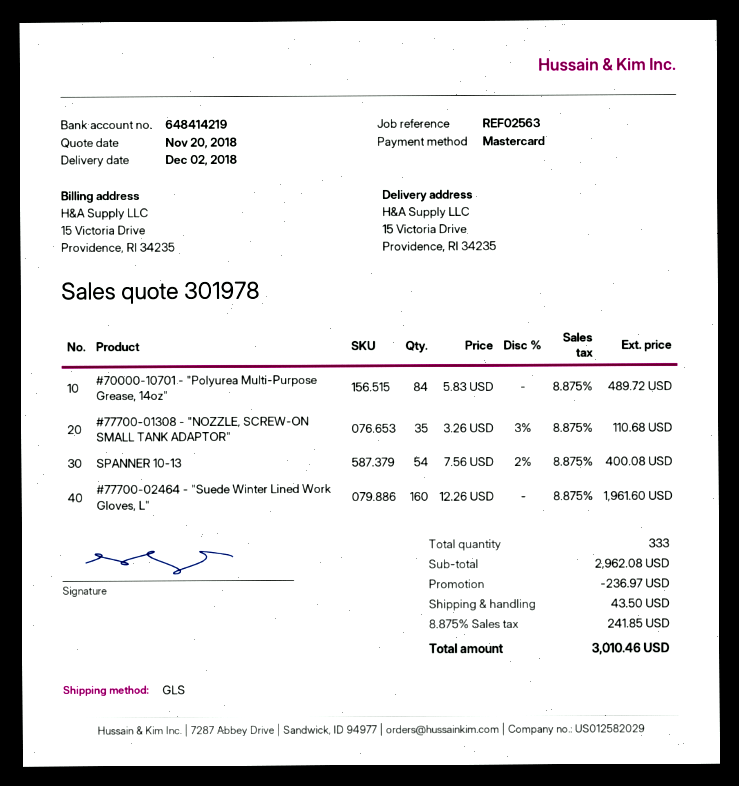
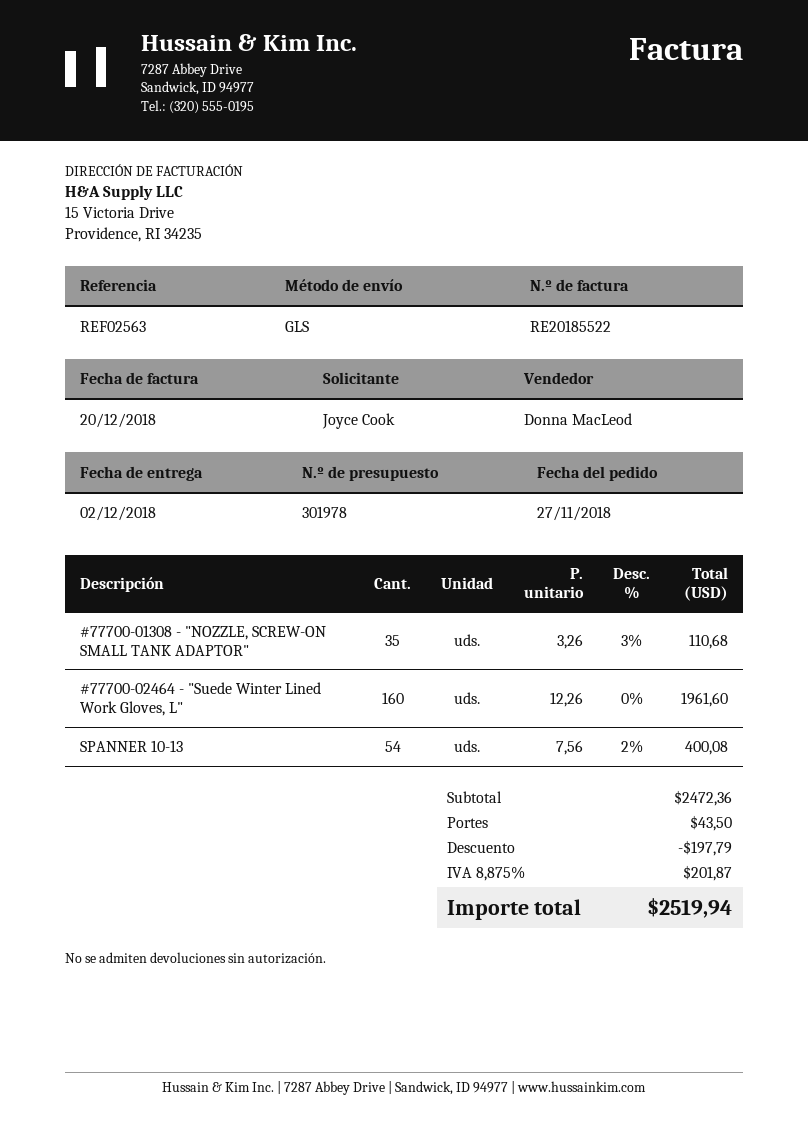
#70000-10701 - "Polyurea Multi-Purpose Grease, 14oz": 84 x 5.83 = 489.72 -> none
subtotal: 2962.08 -> 2472.36
discount: 236.97 -> 197.79
tax: 8.875% = 241.85 -> 8.875% = 201.87
total: 3010.46 -> 2519.94

